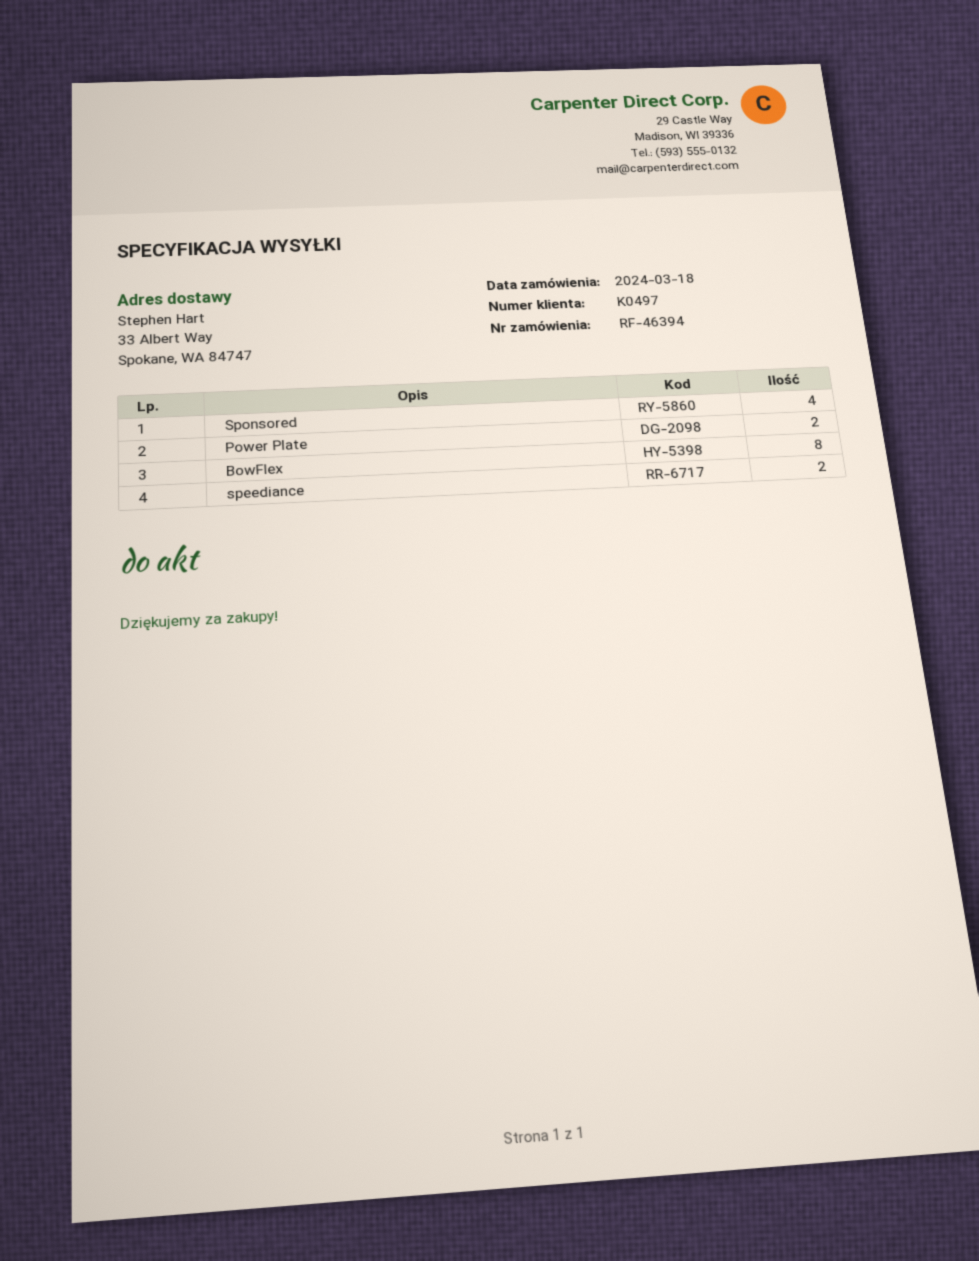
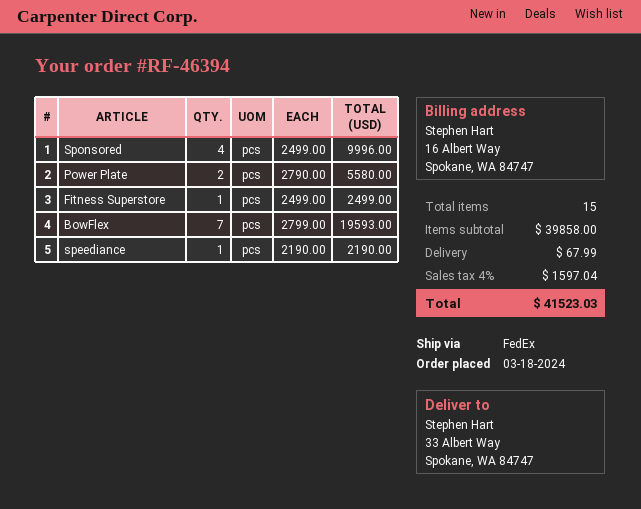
BowFlex: 8 -> 7
speediance: 2 -> 1
Fitness Superstore: none -> 1

